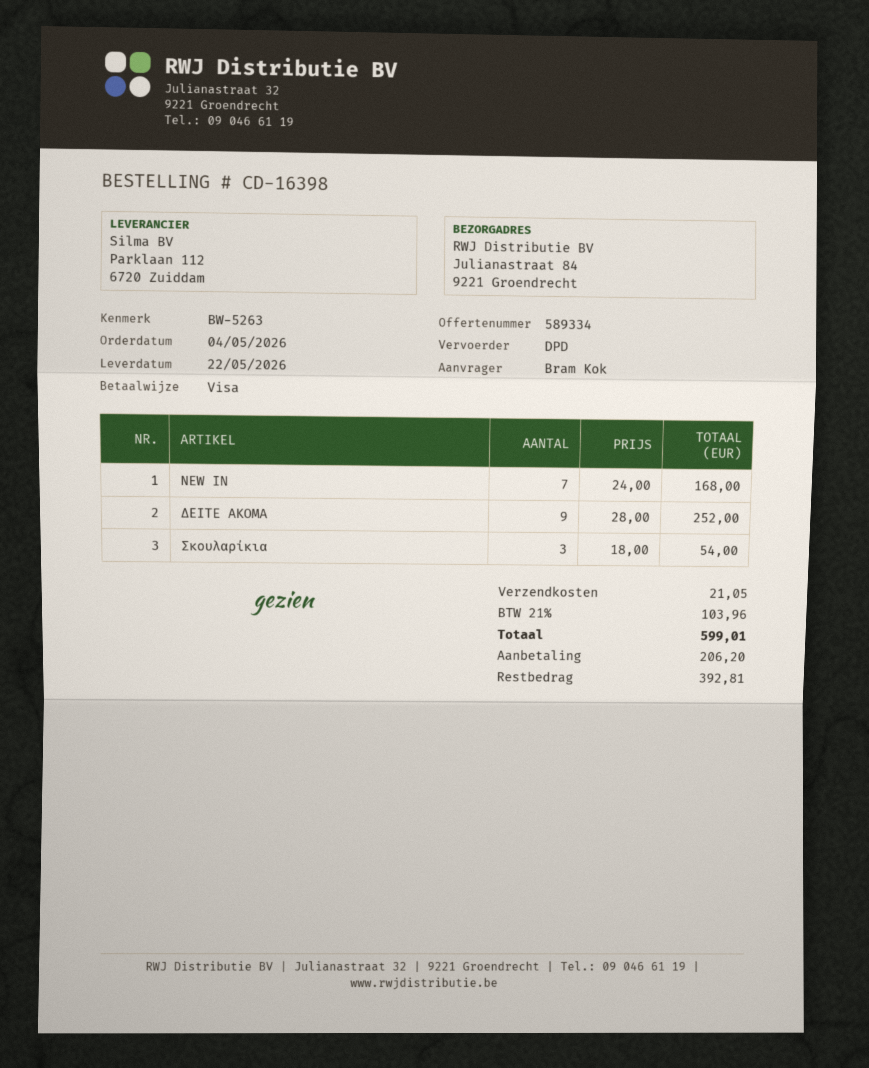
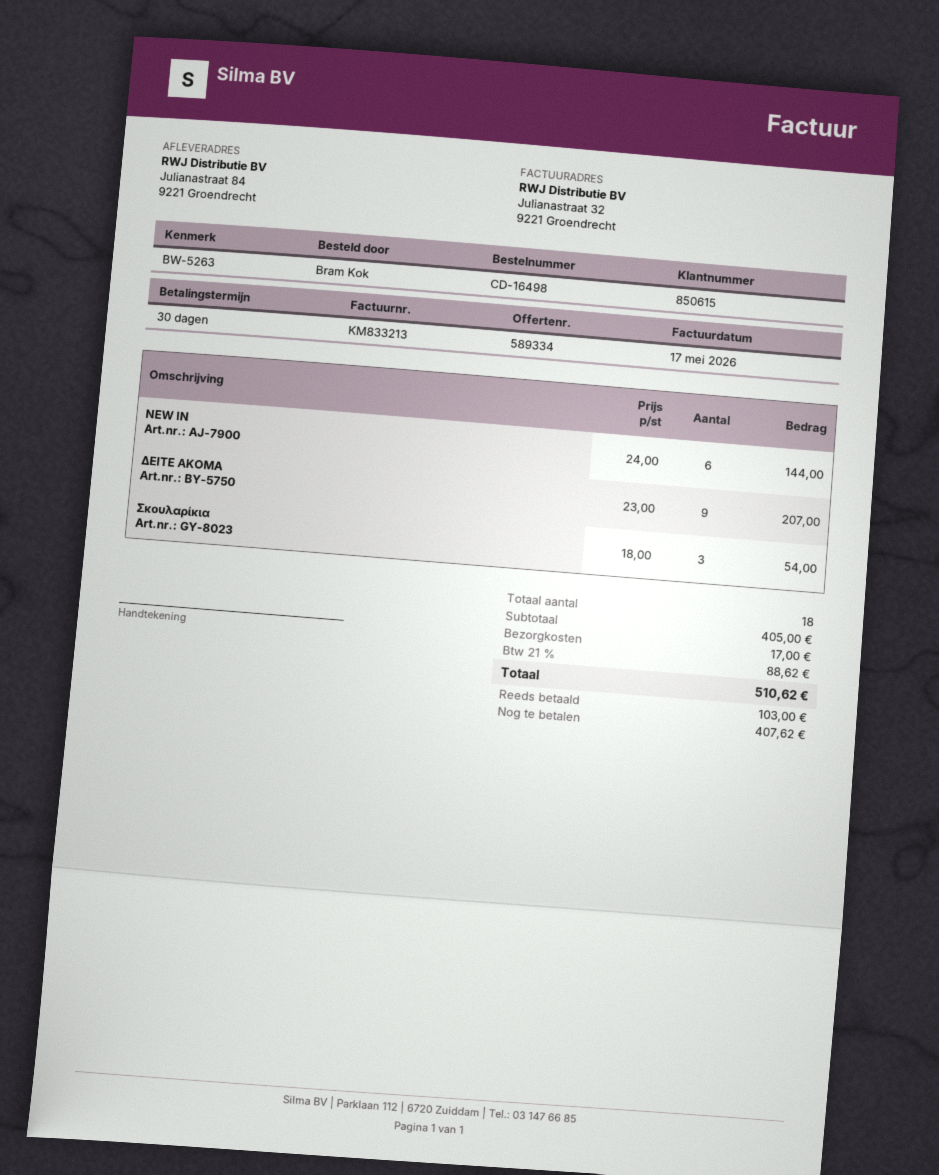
order number: CD-16398 -> CD-16498
NEW IN: 7 x 24.00 = 168.00 -> 6 x 24.00 = 144.00
ΔΕΙΤΕ ΑΚΟΜΑ: 9 x 28.00 = 252.00 -> 9 x 23.00 = 207.00
shipping: 21.05 -> 17.00
tax: 21% = 103.96 -> 21% = 88.62
total: 599.01 -> 510.62
deposit: 206.20 -> 103.00
balance: 392.81 -> 407.62

